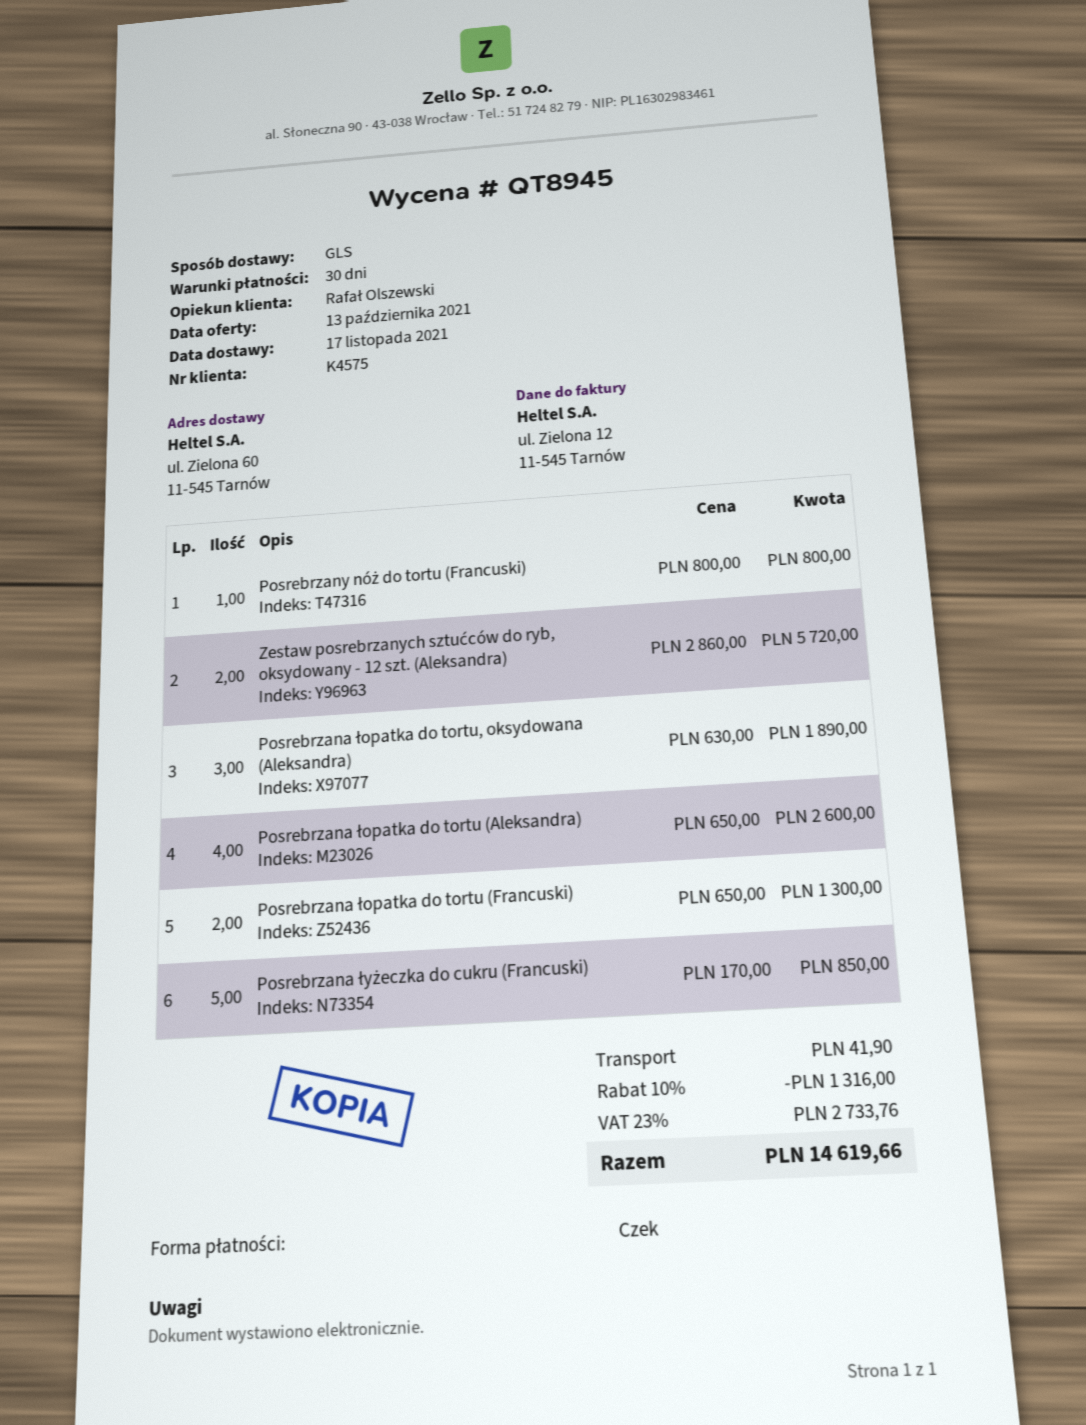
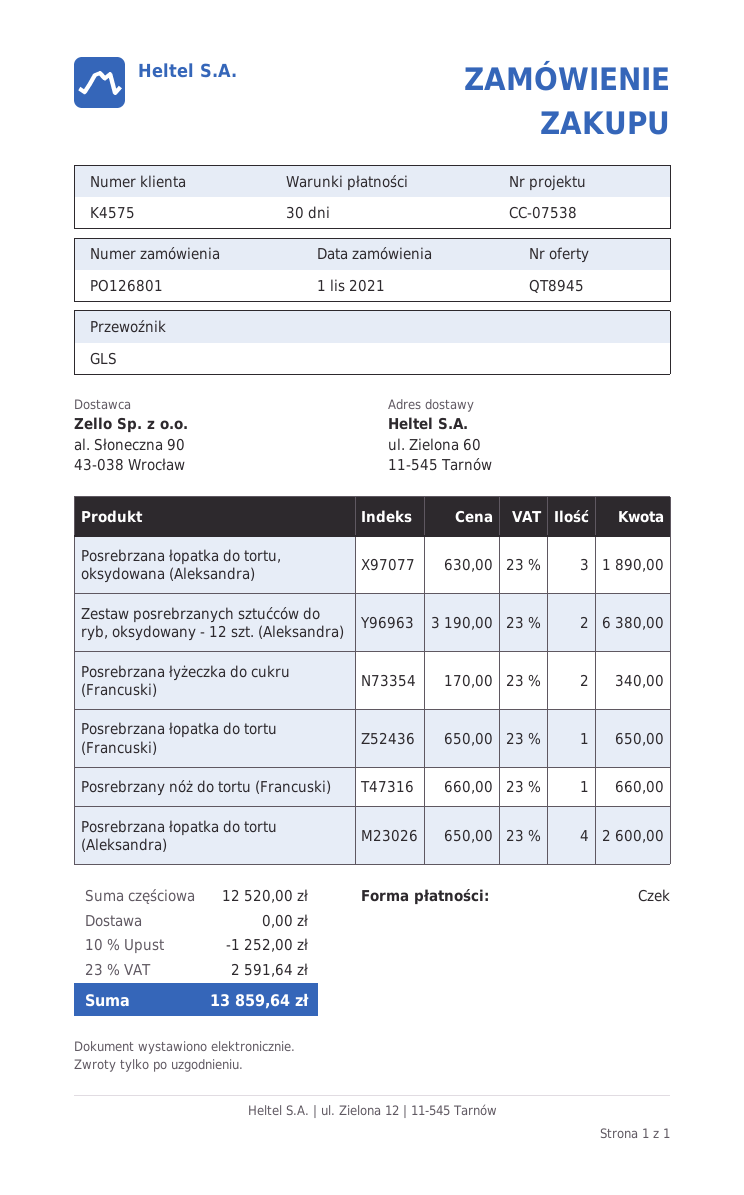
Posrebrzany nóż do tortu (Francuski): 1 x 800.00 = 800.00 -> 1 x 660.00 = 660.00
Zestaw posrebrzanych sztućców do ryb, oksydowany - 12 szt. (Aleksandra): 2 x 2860.00 = 5720.00 -> 2 x 3190.00 = 6380.00
Posrebrzana łopatka do tortu (Francuski): 2 x 650.00 = 1300.00 -> 1 x 650.00 = 650.00
Posrebrzana łyżeczka do cukru (Francuski): 5 x 170.00 = 850.00 -> 2 x 170.00 = 340.00
discount: 10% = 1316.00 -> 10% = 1252.00
shipping: 41.90 -> 0.00
tax: 23% = 2733.76 -> 23% = 2591.64
total: 14619.66 -> 13859.64

